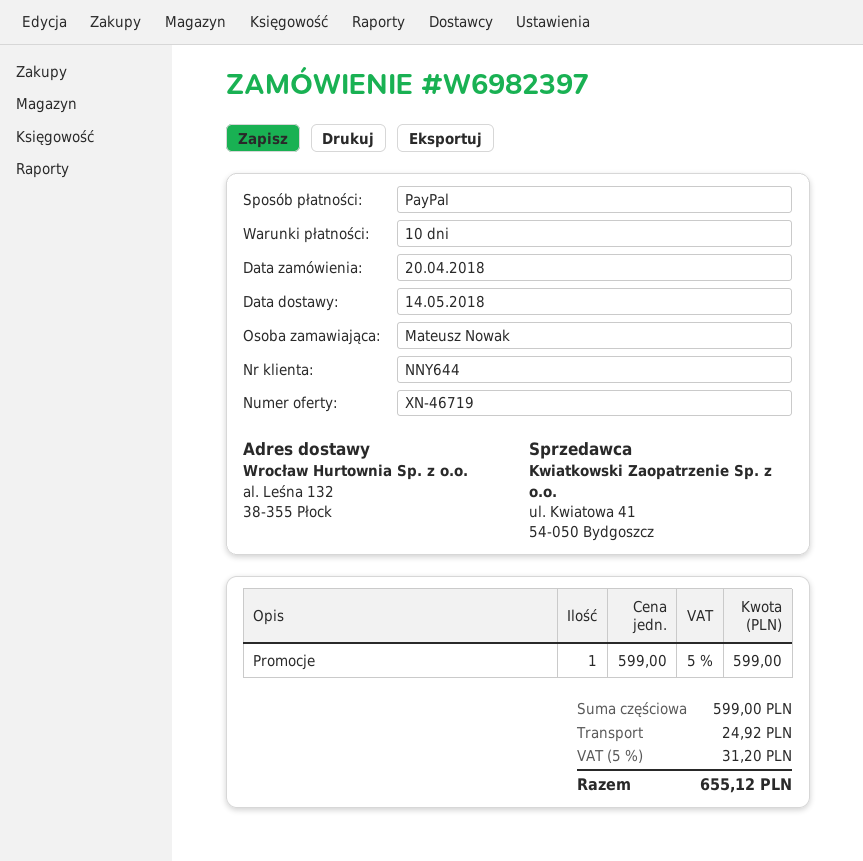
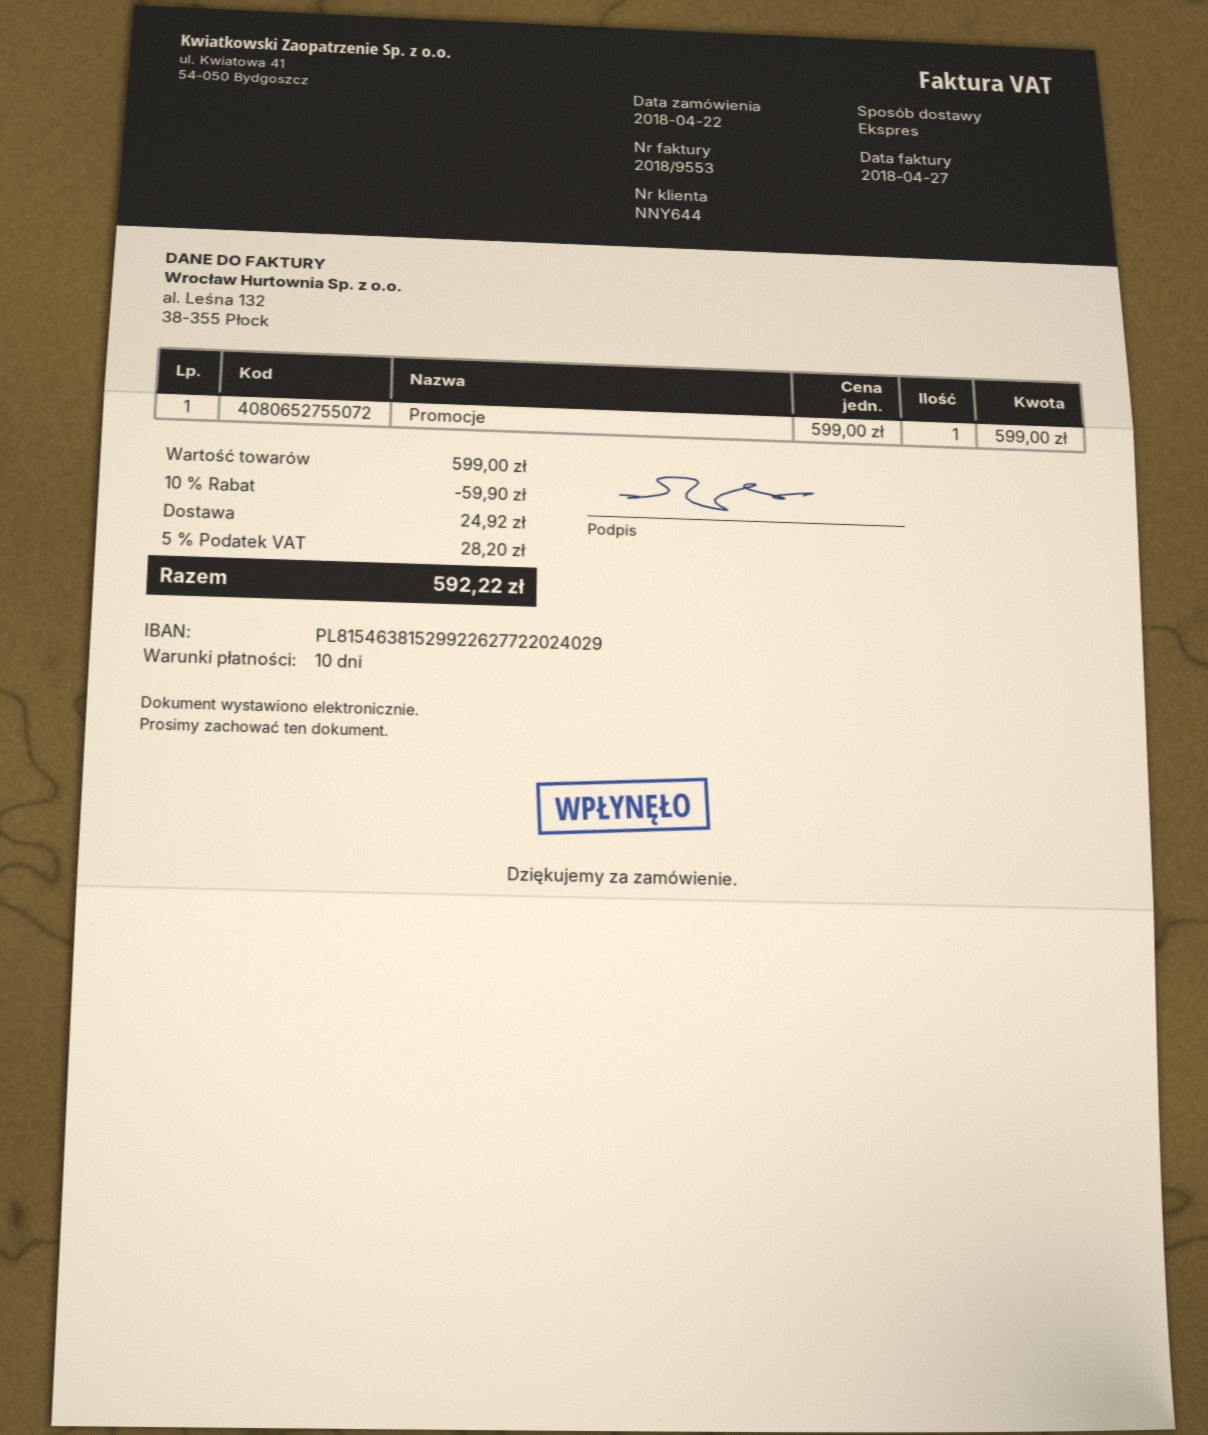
order date: 2018-04-20 -> 2018-04-22
discount: none -> 10% = 59.90
tax: 5% = 31.20 -> 5% = 28.20
total: 655.12 -> 592.22

